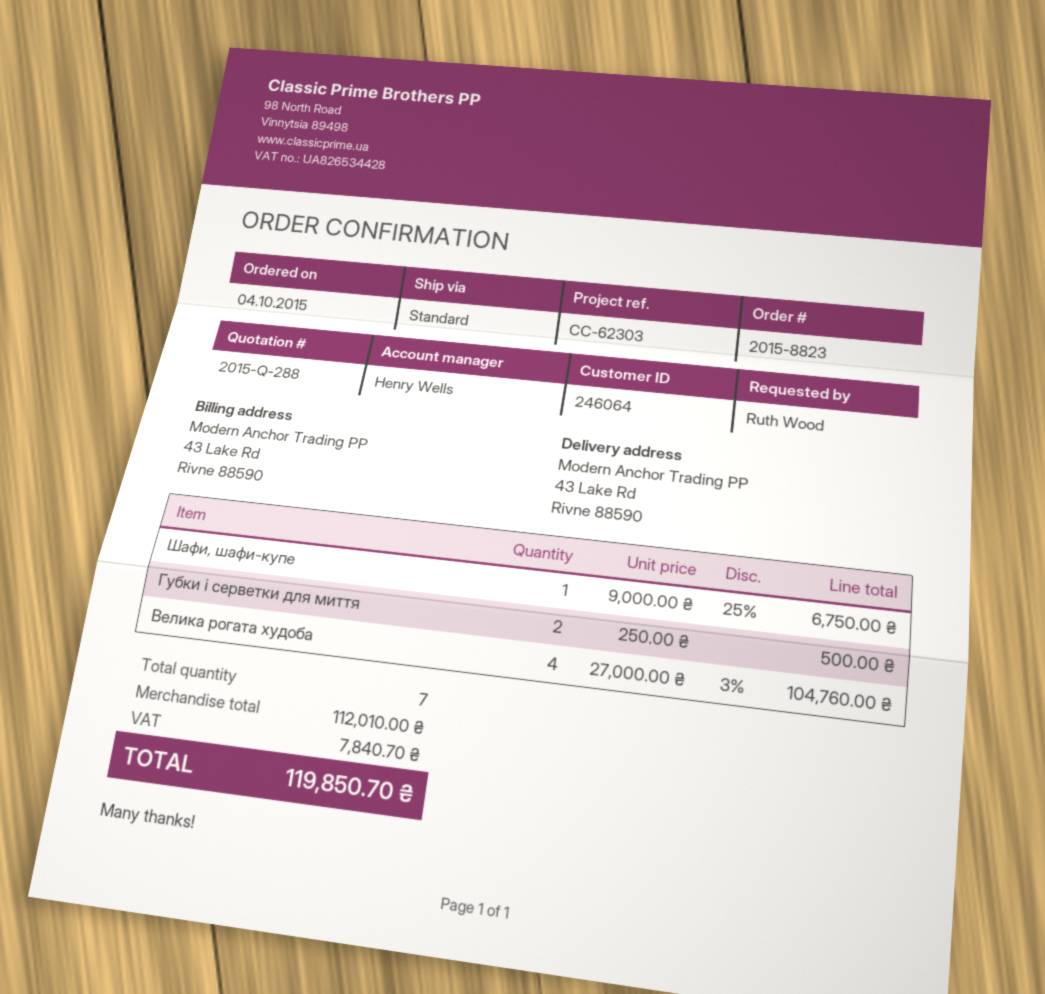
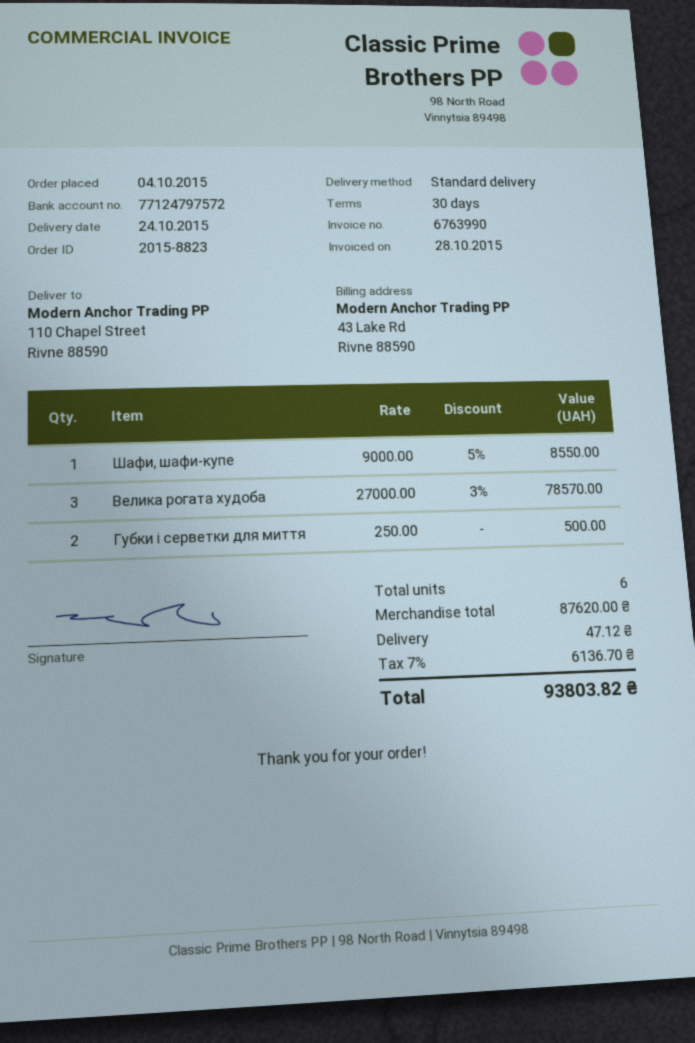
ship to: 43 Lake Rd, Rivne 88590 -> 110 Chapel Street, Rivne 88590
Шафи, шафи-купе: 1 x 9000.00 - 25% = 6750.00 -> 1 x 9000.00 - 5% = 8550.00
Велика рогата худоба: 4 x 27000.00 - 3% = 104760.00 -> 3 x 27000.00 - 3% = 78570.00
total quantity: 7 -> 6
subtotal: 112010.00 -> 87620.00
shipping: none -> 47.12
tax: 7840.70 -> 6136.70
total: 119850.70 -> 93803.82

